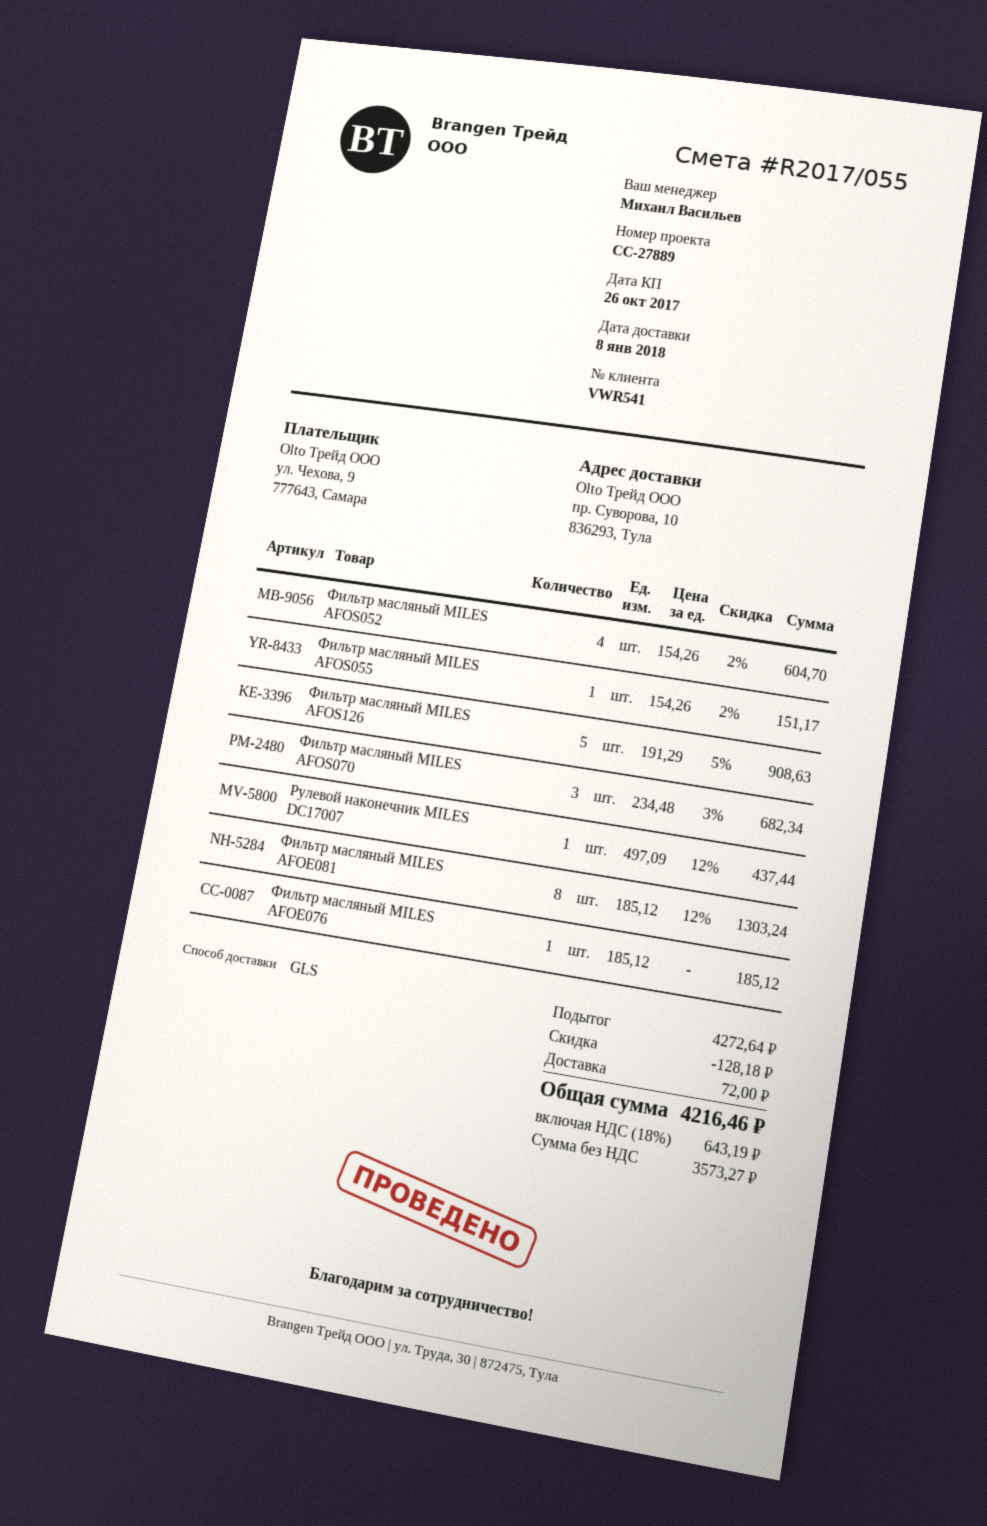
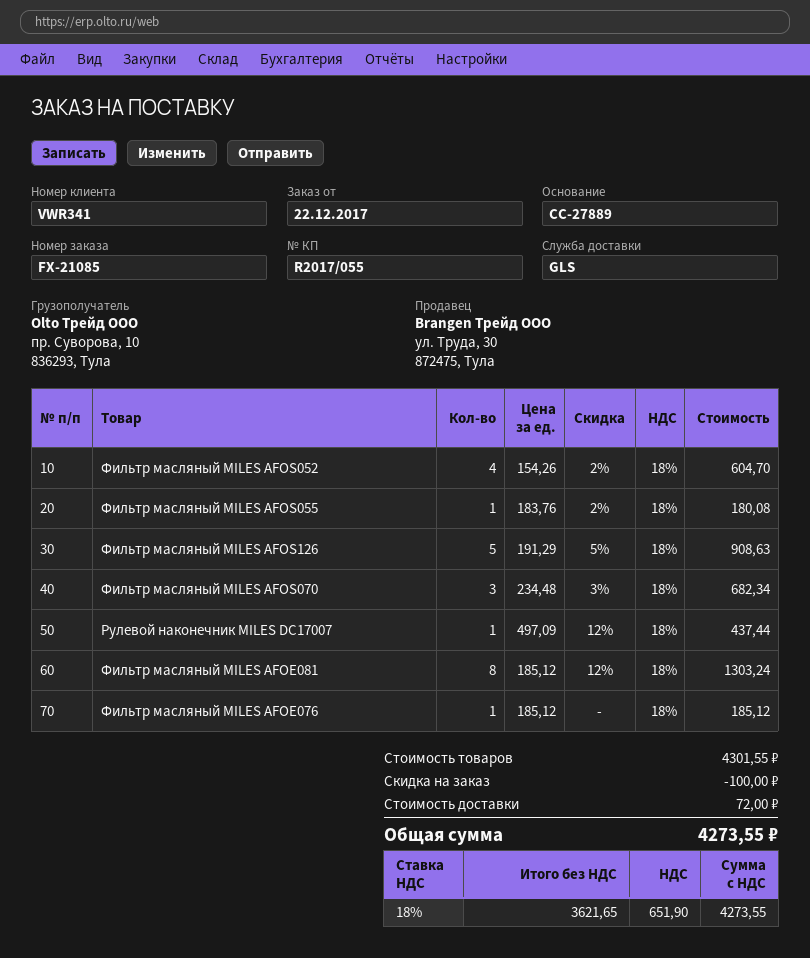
customer number: VWR541 -> VWR341
Фильтр масляный MILES AFOS055: 1 x 154.26 - 2% = 151.17 -> 1 x 183.76 - 2% = 180.08
subtotal: 4272.64 -> 4301.55
discount: 128.18 -> 100.00
net: 3573.27 -> 3621.65
tax: 18% = 643.19 -> 18% = 651.90
total: 4216.46 -> 4273.55

